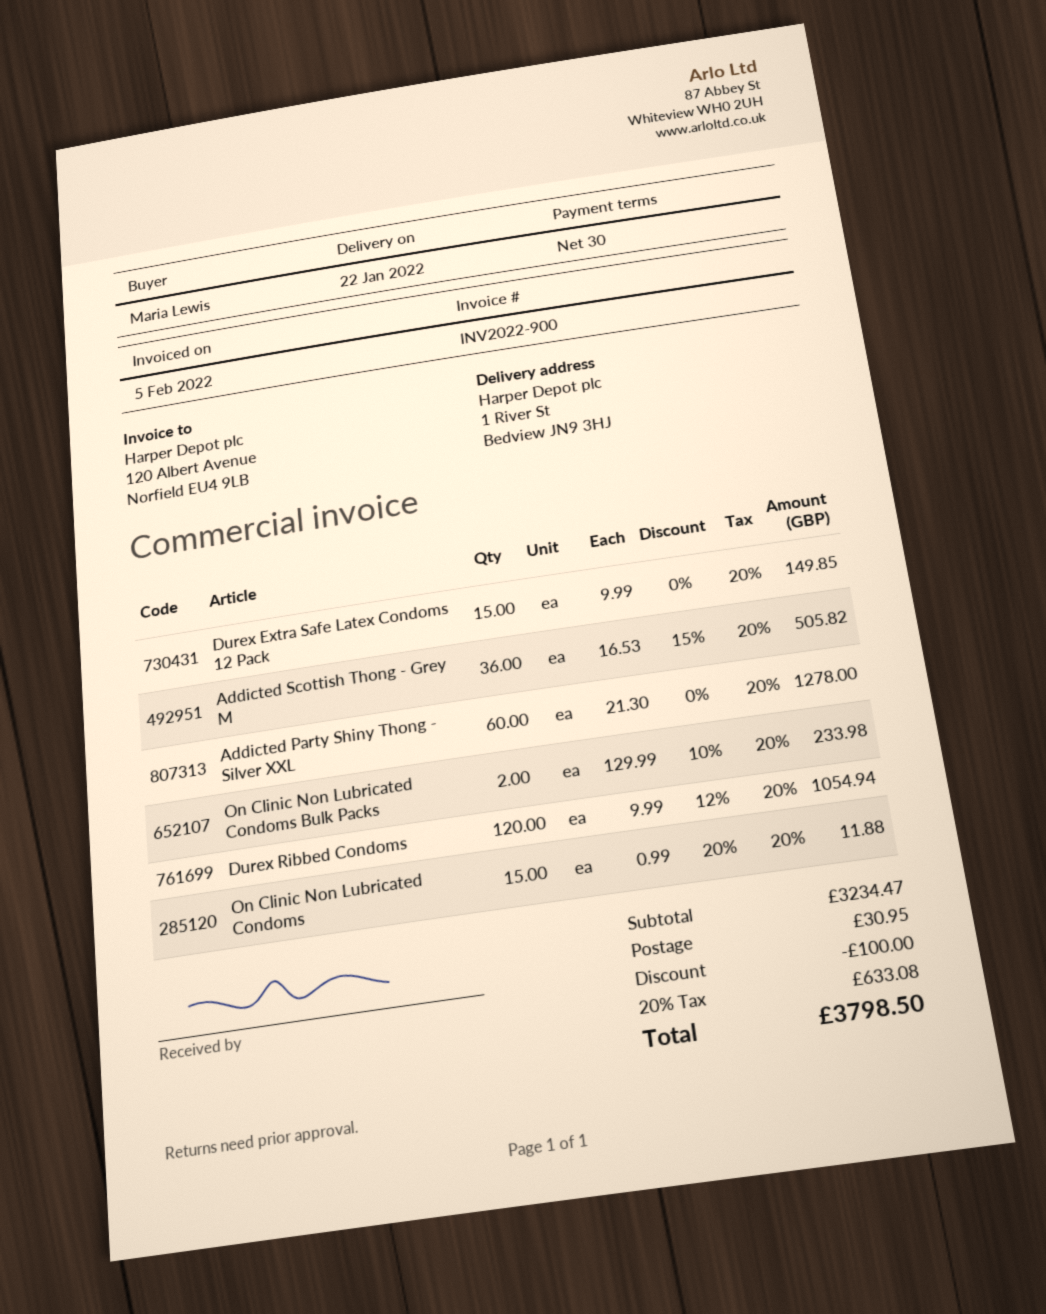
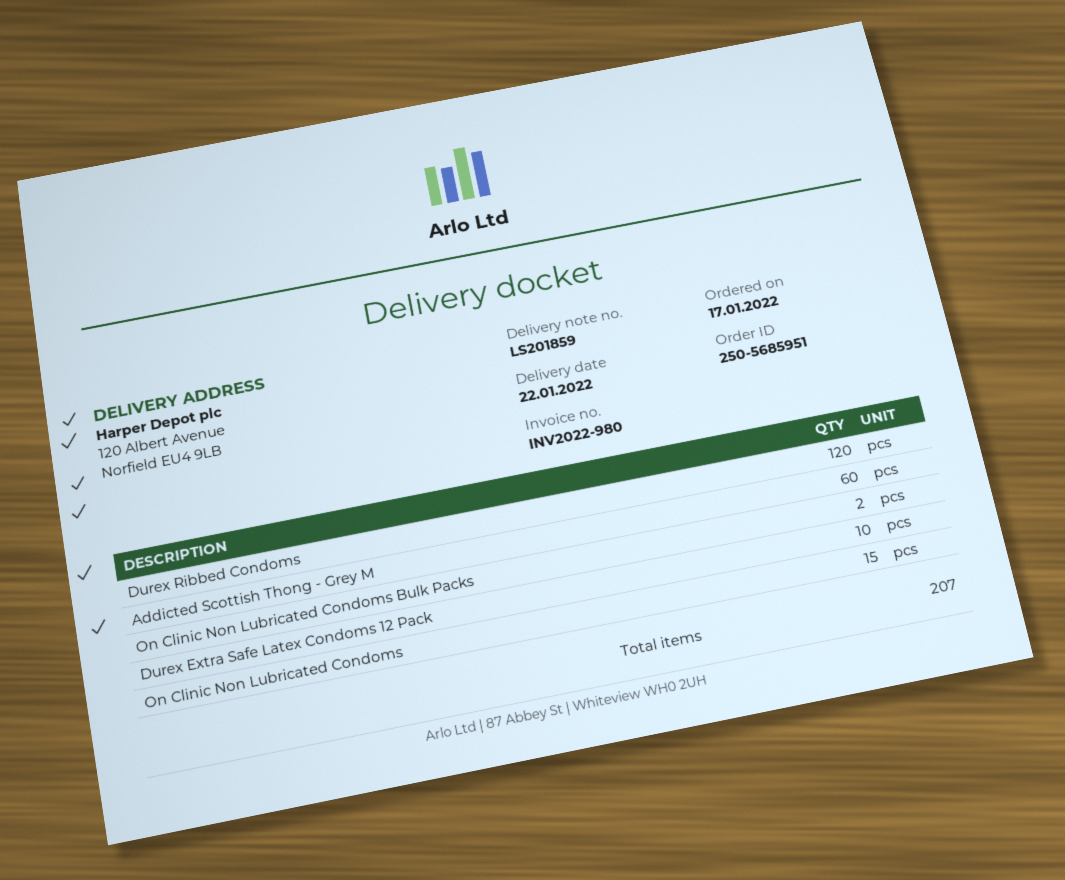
invoice number: INV2022-900 -> INV2022-980
ship to: 1 River St, Bedview JN9 3HJ -> 120 Albert Avenue, Norfield EU4 9LB
Durex Extra Safe Latex Condoms 12 Pack: 15 -> 10
Addicted Scottish Thong - Grey M: 36 -> 60
Addicted Party Shiny Thong - Silver XXL: 60 -> none

